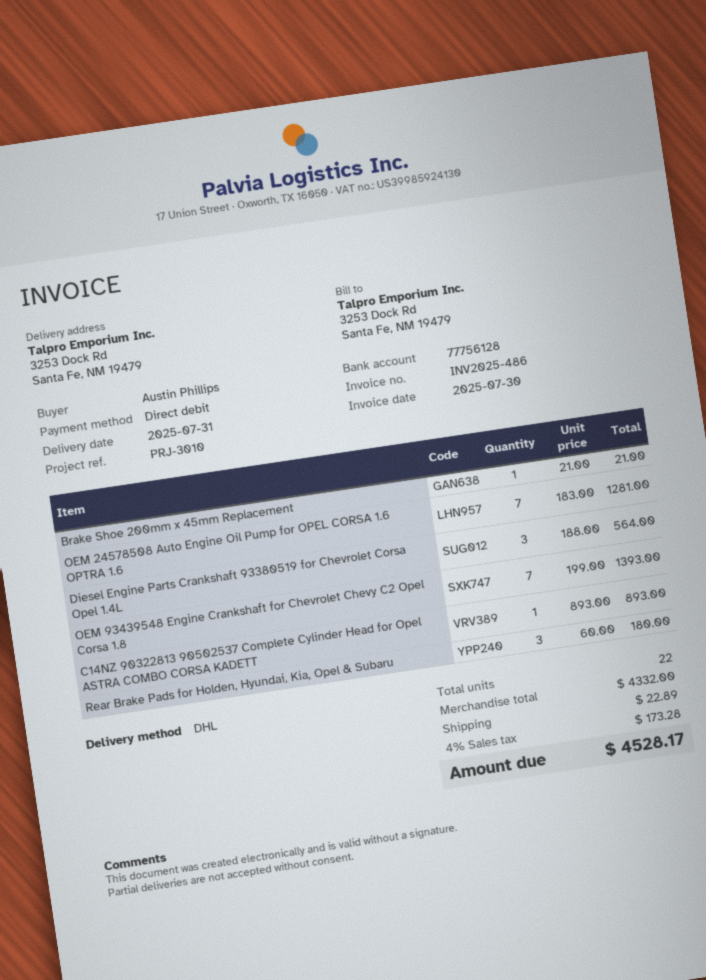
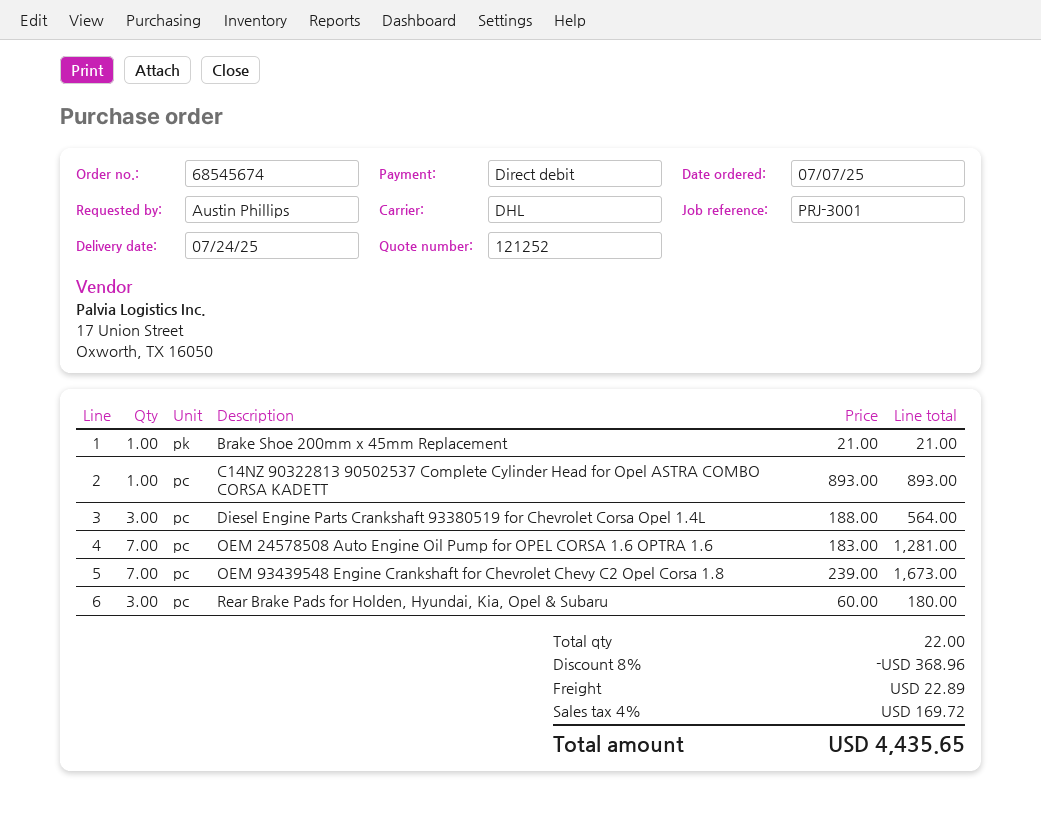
delivery date: 2025-07-31 -> 2025-07-24
reference: PRJ-3010 -> PRJ-3001
OEM 93439548 Engine Crankshaft for Chevrolet Chevy C2 Opel Corsa 1.8: 7 x 199.00 = 1393.00 -> 7 x 239.00 = 1673.00
discount: none -> 8% = 368.96
tax: 4% = 173.28 -> 4% = 169.72
total: 4528.17 -> 4435.65

